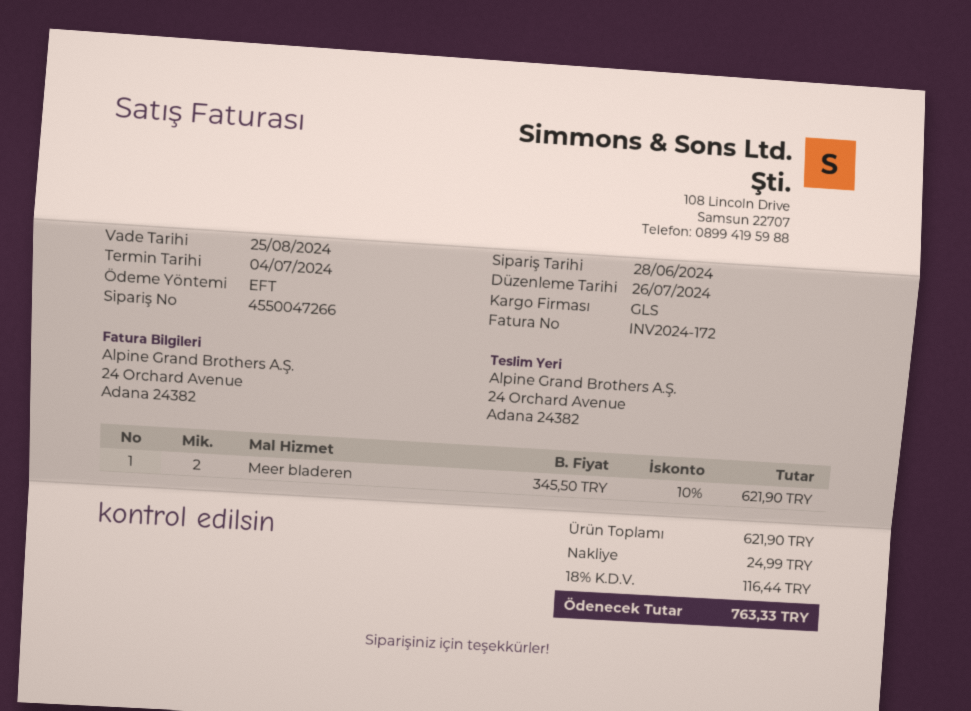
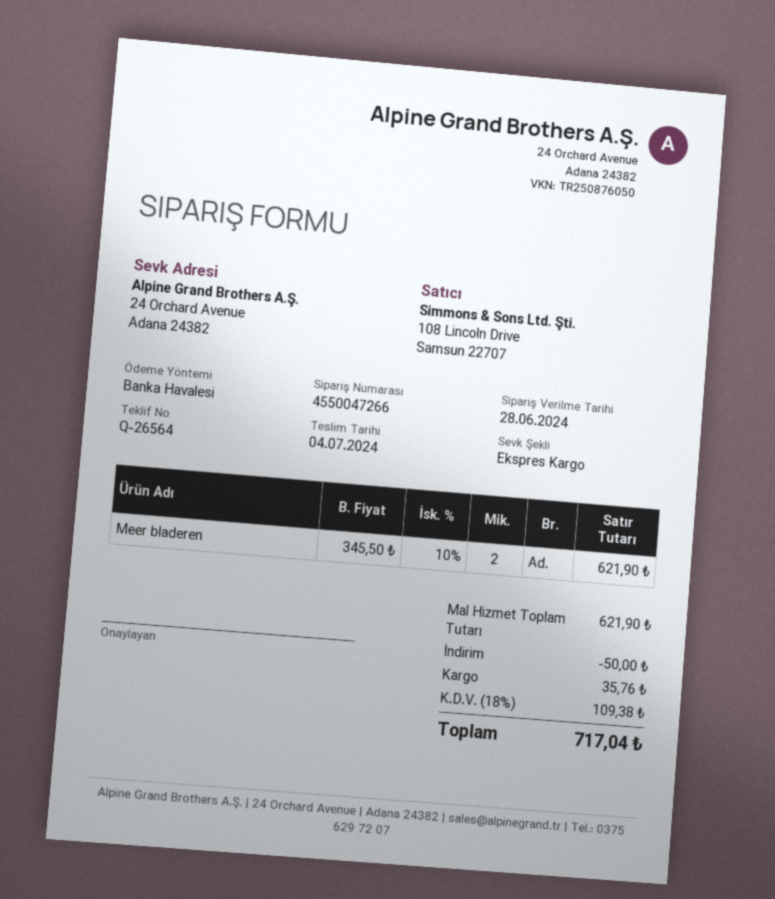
shipping method: GLS -> express
discount: none -> 50.00
shipping: 24.99 -> 35.76
tax: 18% = 116.44 -> 18% = 109.38
total: 763.33 -> 717.04

